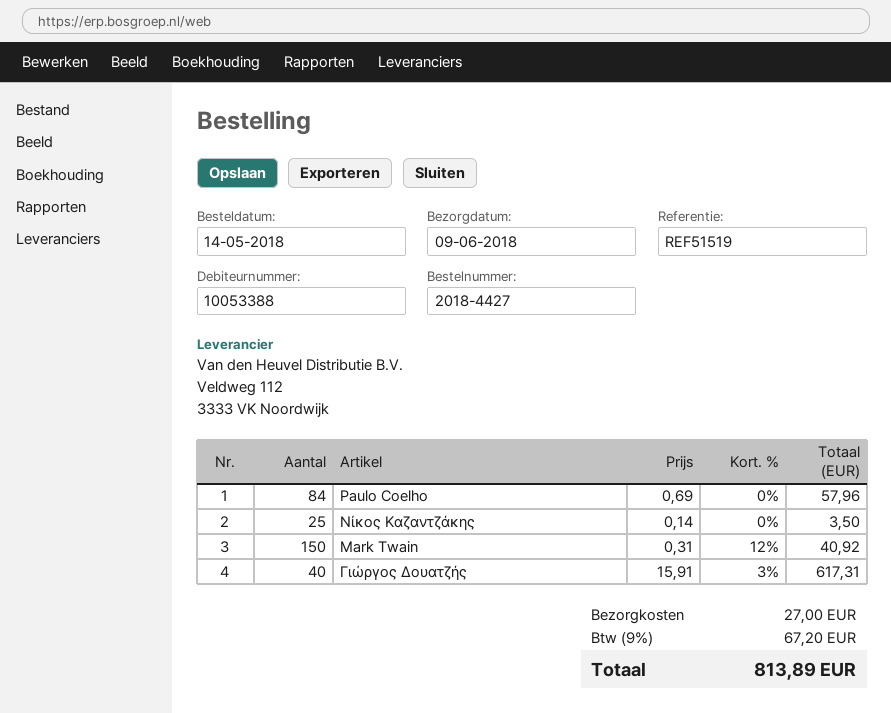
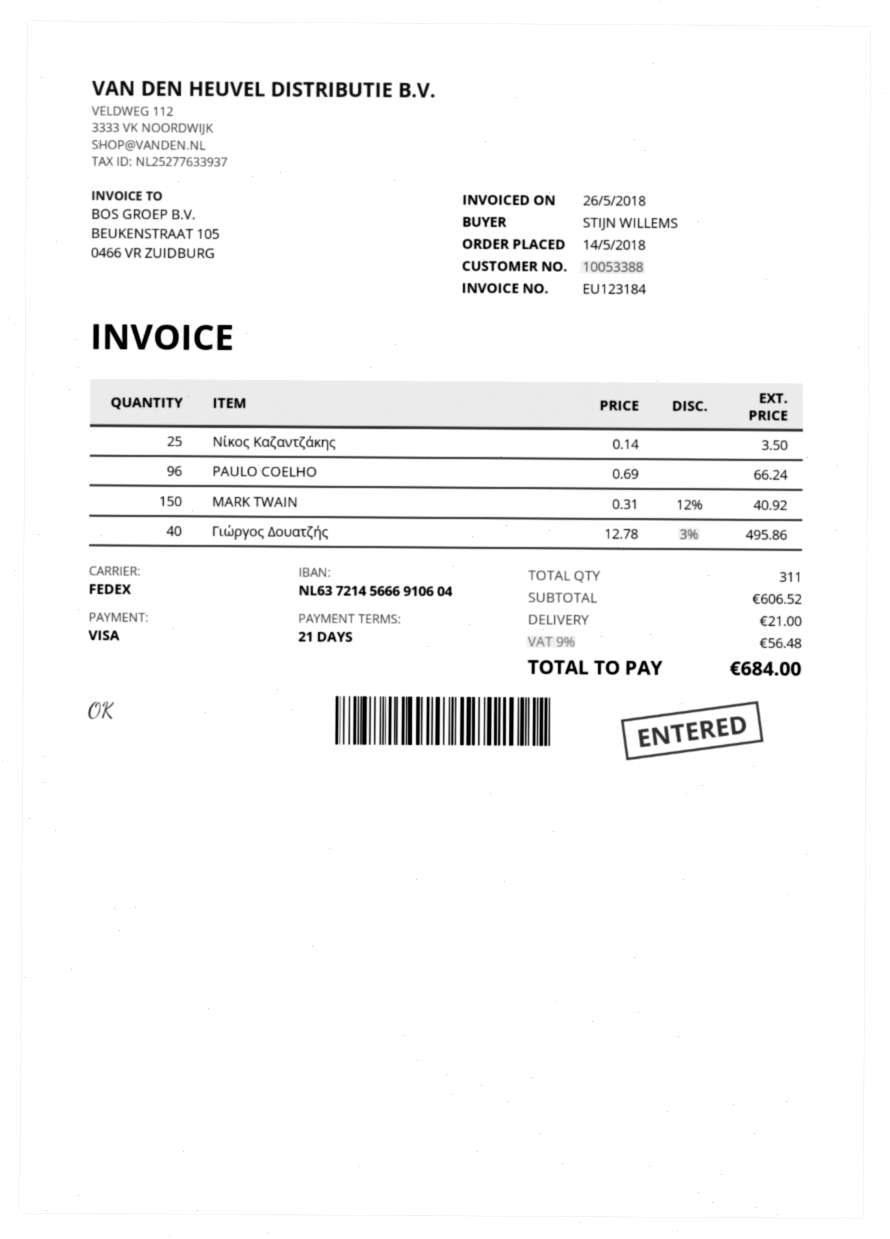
Paulo Coelho: 84 x 0.69 = 57.96 -> 96 x 0.69 = 66.24
Γιώργος Δουατζής: 40 x 15.91 - 3% = 617.31 -> 40 x 12.78 - 3% = 495.86
shipping: 27.00 -> 21.00
tax: 9% = 67.20 -> 9% = 56.48
total: 813.89 -> 684.00

